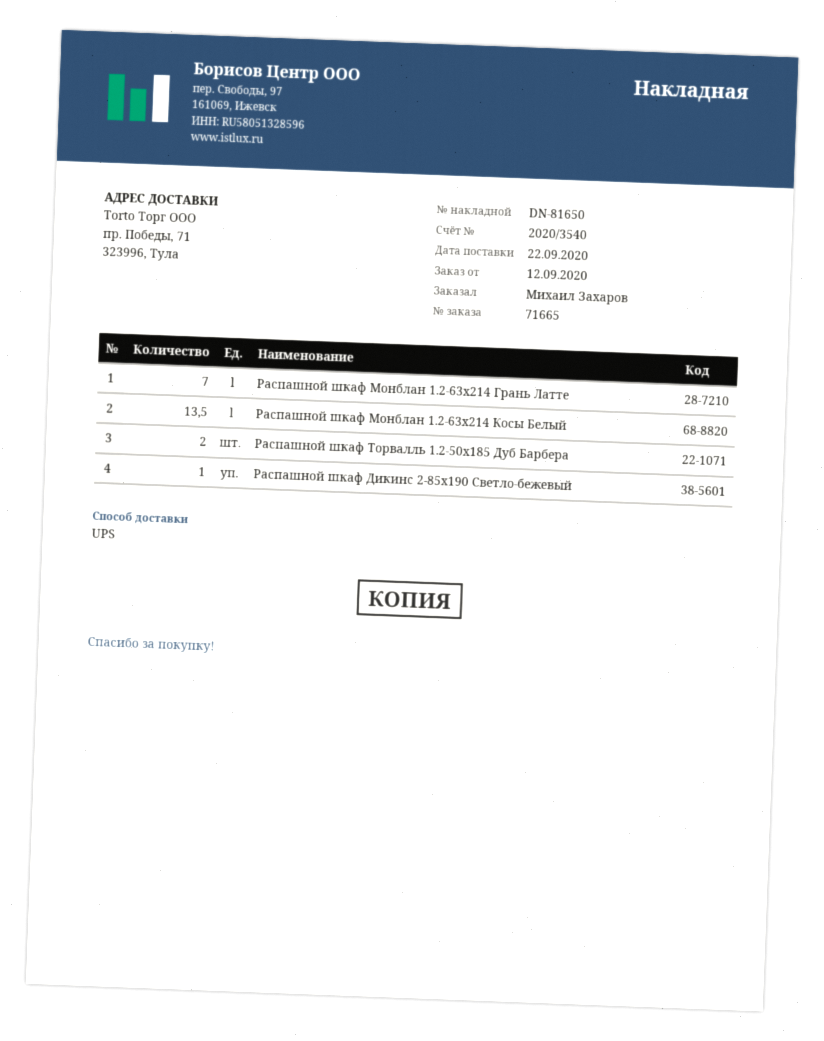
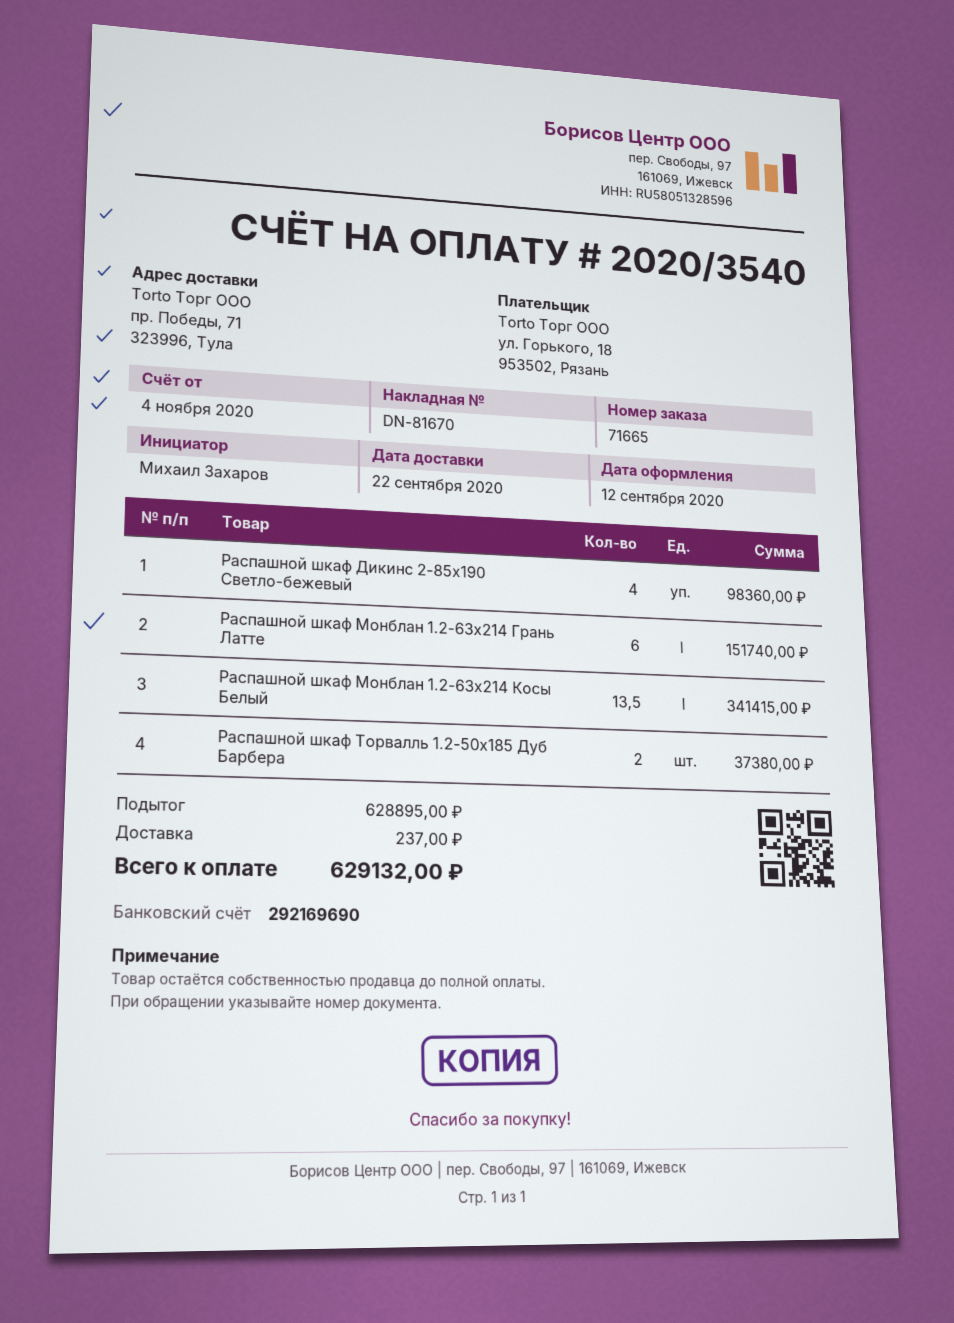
delivery note number: DN-81650 -> DN-81670
Распашной шкаф Монблан 1.2-63x214 Грань Латте: 7 -> 6
Распашной шкаф Дикинс 2-85x190 Светло-бежевый: 1 -> 4

